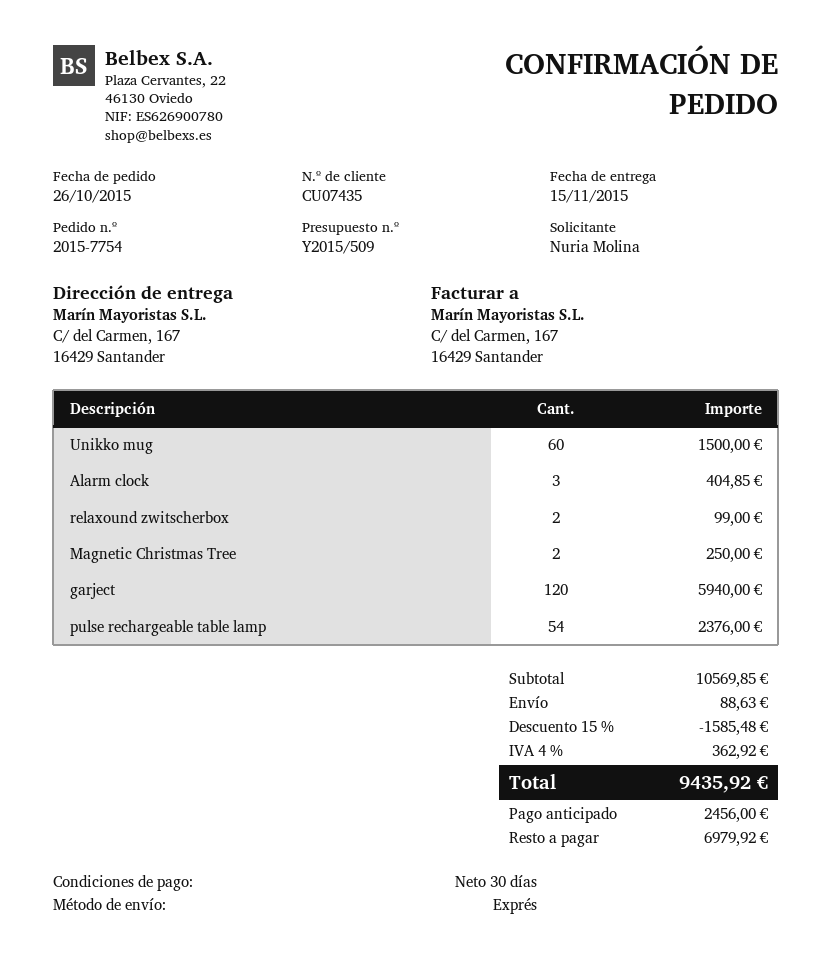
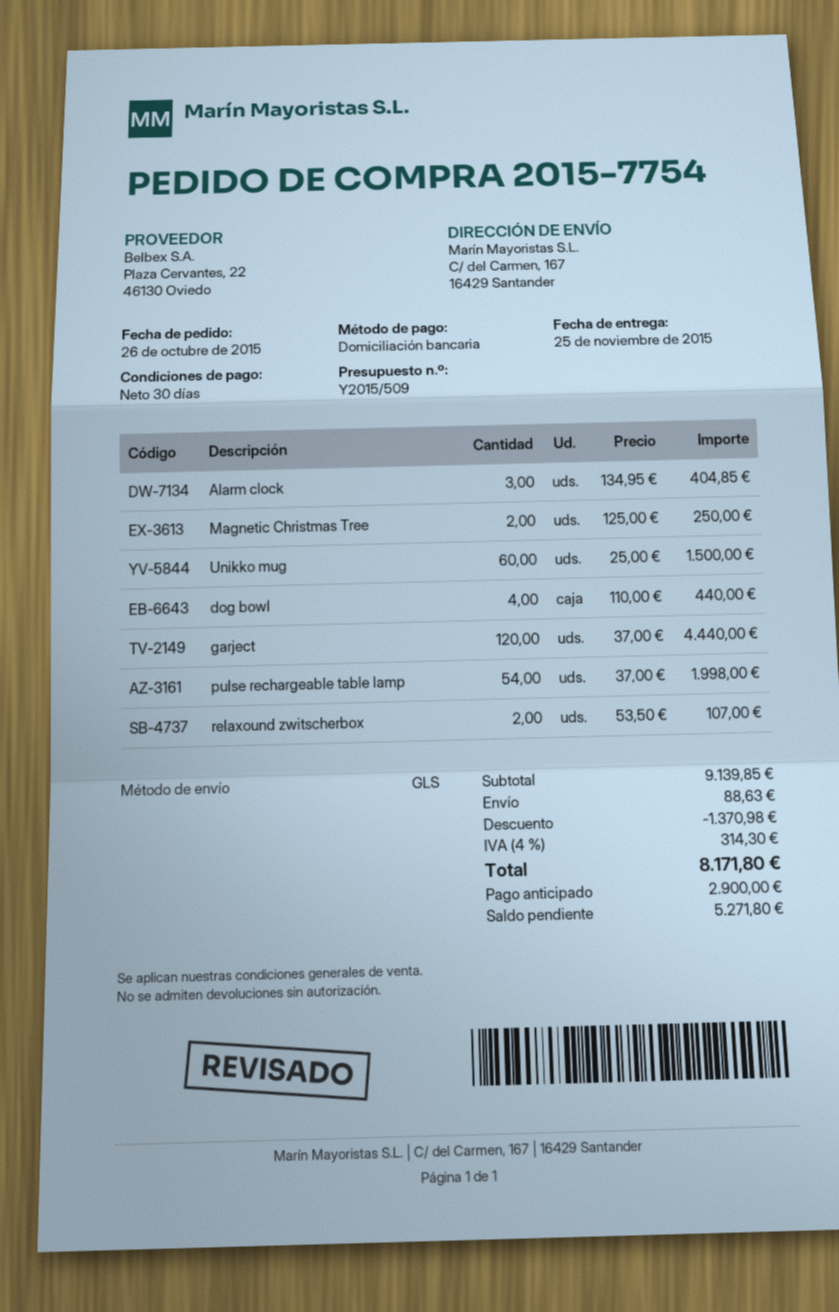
delivery date: 2015-11-15 -> 2015-11-25
shipping method: express -> GLS
relaxound zwitscherbox: 2 for 99.00 -> 2 for 107.00
garject: 120 for 5940.00 -> 120 for 4440.00
pulse rechargeable table lamp: 54 for 2376.00 -> 54 for 1998.00
dog bowl: none -> 4 for 440.00
subtotal: 10569.85 -> 9139.85
discount: 1585.48 -> 1370.98
tax: 4% = 362.92 -> 4% = 314.30
total: 9435.92 -> 8171.80
deposit: 2456.00 -> 2900.00
balance: 6979.92 -> 5271.80

